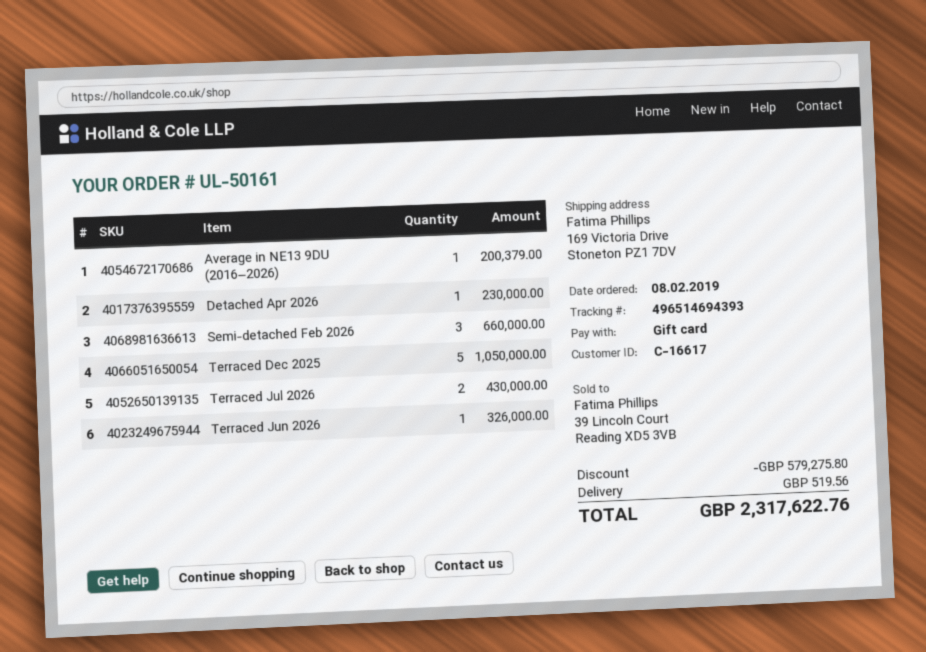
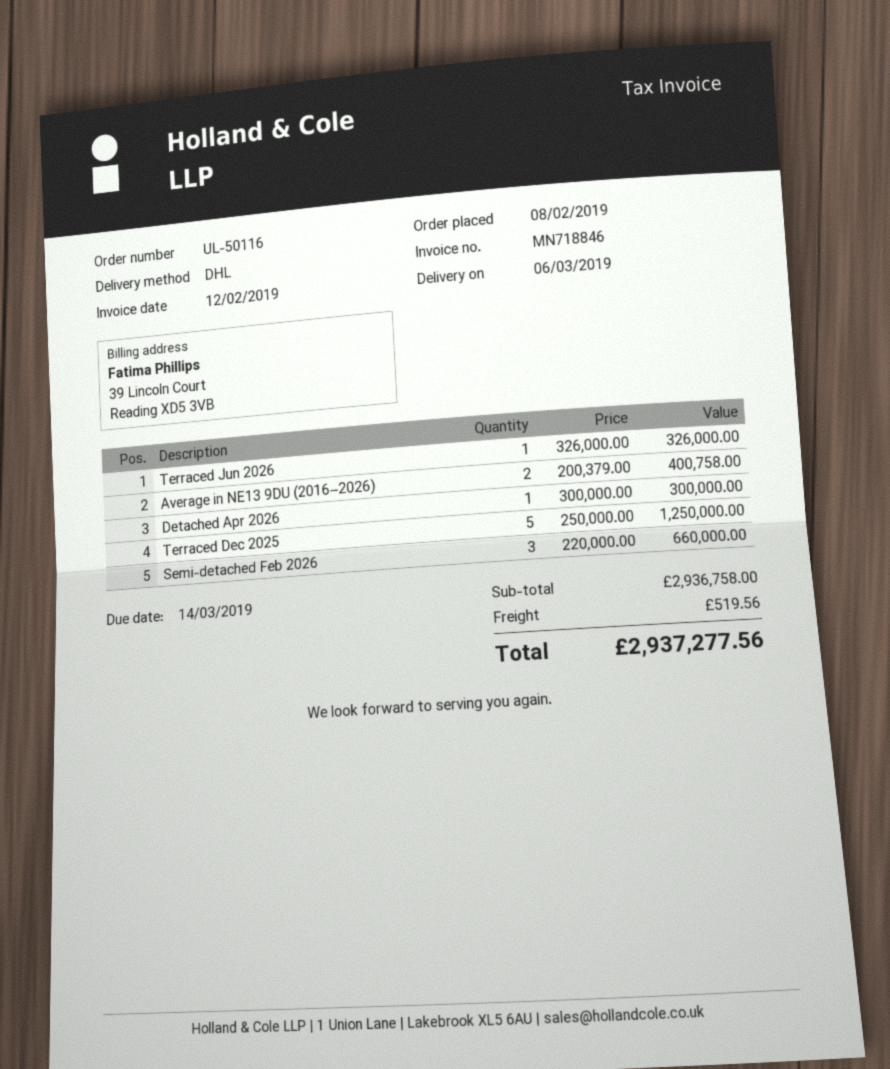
order number: UL-50161 -> UL-50116
Average in NE13 9DU (2016–2026): 1 for 200379.00 -> 2 for 400758.00
Detached Apr 2026: 1 for 230000.00 -> 1 for 300000.00
Terraced Dec 2025: 5 for 1050000.00 -> 5 for 1250000.00
Terraced Jul 2026: 2 for 430000.00 -> none
discount: 579275.80 -> none
total: 2317622.76 -> 2937277.56

